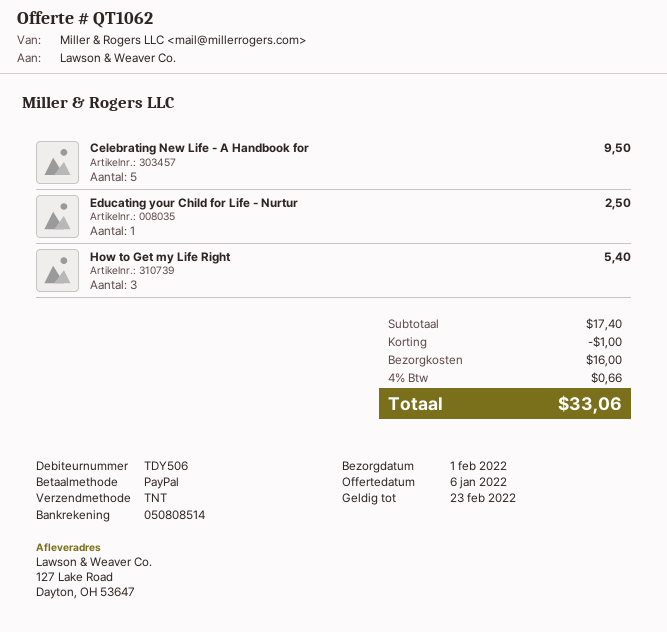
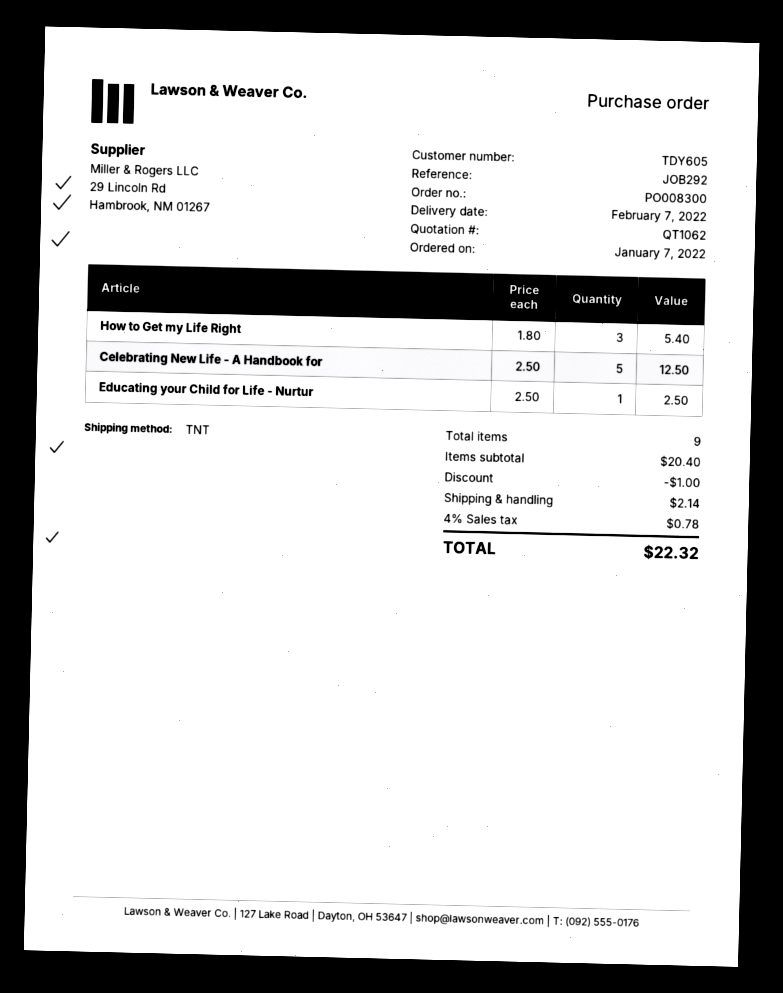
delivery date: 2022-02-01 -> 2022-02-07
customer number: TDY506 -> TDY605
Celebrating New Life - A Handbook for: 5 for 9.50 -> 5 for 12.50
subtotal: 17.40 -> 20.40
shipping: 16.00 -> 2.14
tax: 4% = 0.66 -> 4% = 0.78
total: 33.06 -> 22.32

